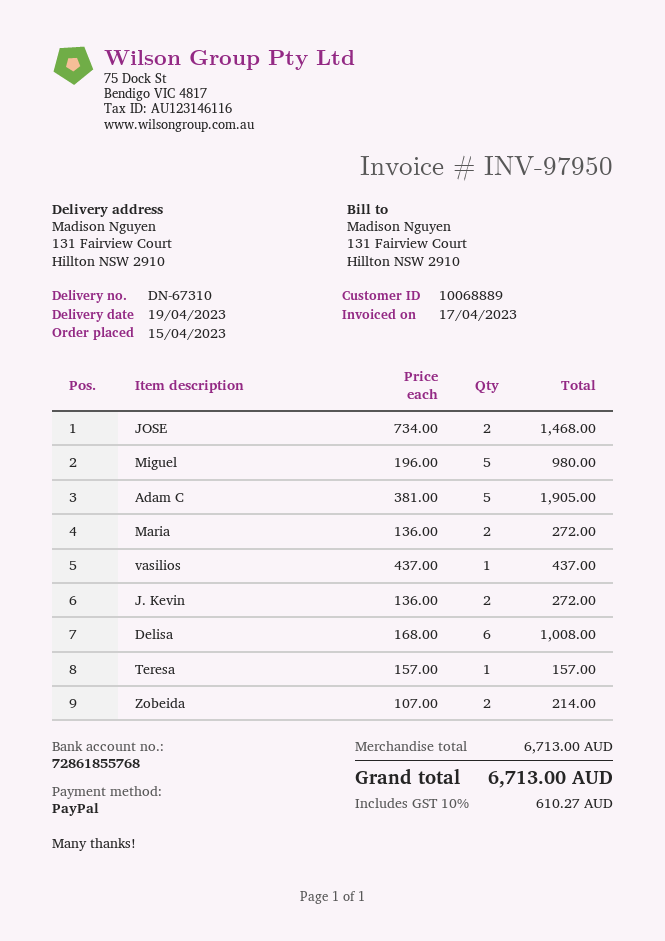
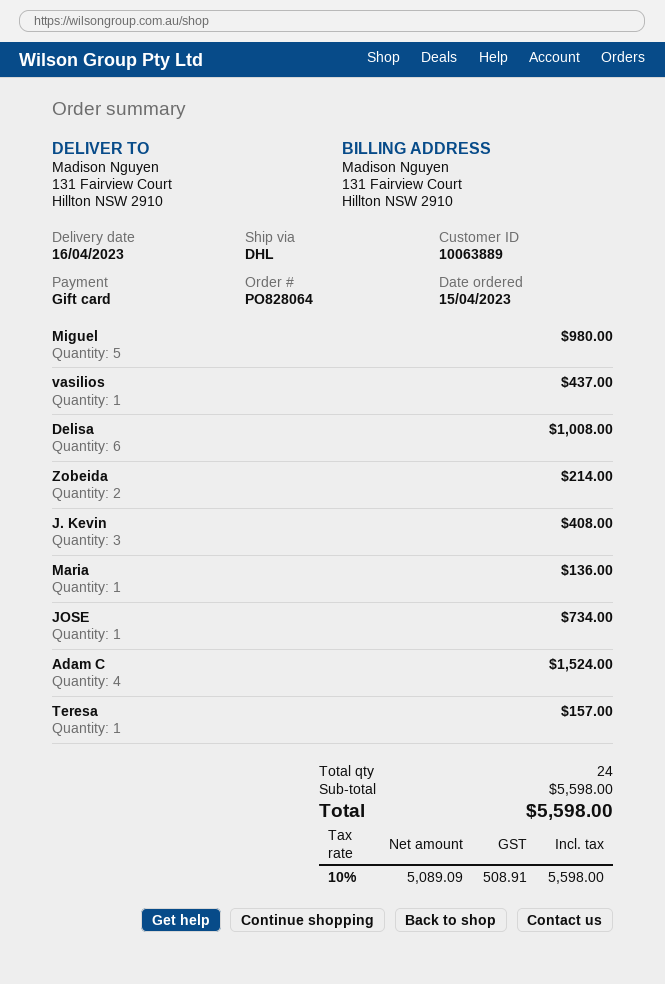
delivery date: 2023-04-19 -> 2023-04-16
customer number: 10068889 -> 10063889
payment method: PayPal -> gift card
JOSE: 2 for 1468.00 -> 1 for 734.00
Adam C: 5 for 1905.00 -> 4 for 1524.00
Maria: 2 for 272.00 -> 1 for 136.00
J. Kevin: 2 for 272.00 -> 3 for 408.00
subtotal: 6713.00 -> 5598.00
tax: 10% = 610.27 -> 10% = 508.91
total: 6713.00 -> 5598.00

